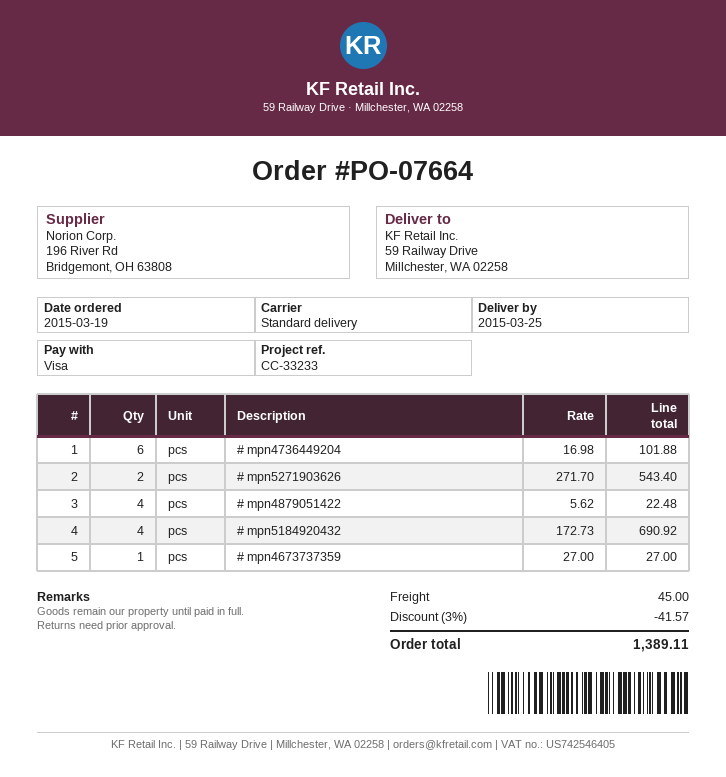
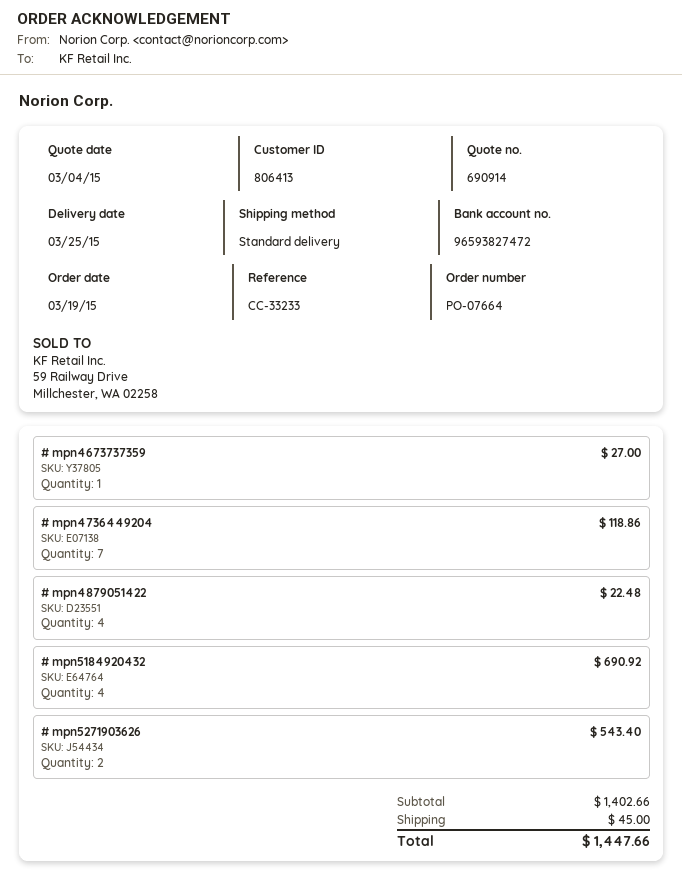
# mpn4736449204: 6 for 101.88 -> 7 for 118.86
discount: 3% = 41.57 -> none
total: 1389.11 -> 1447.66

